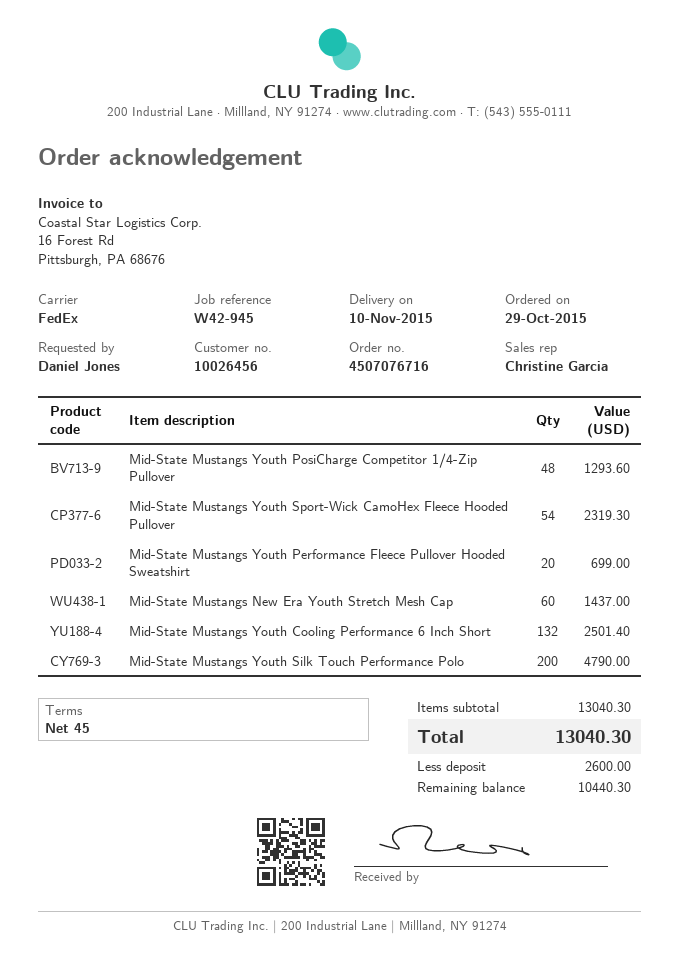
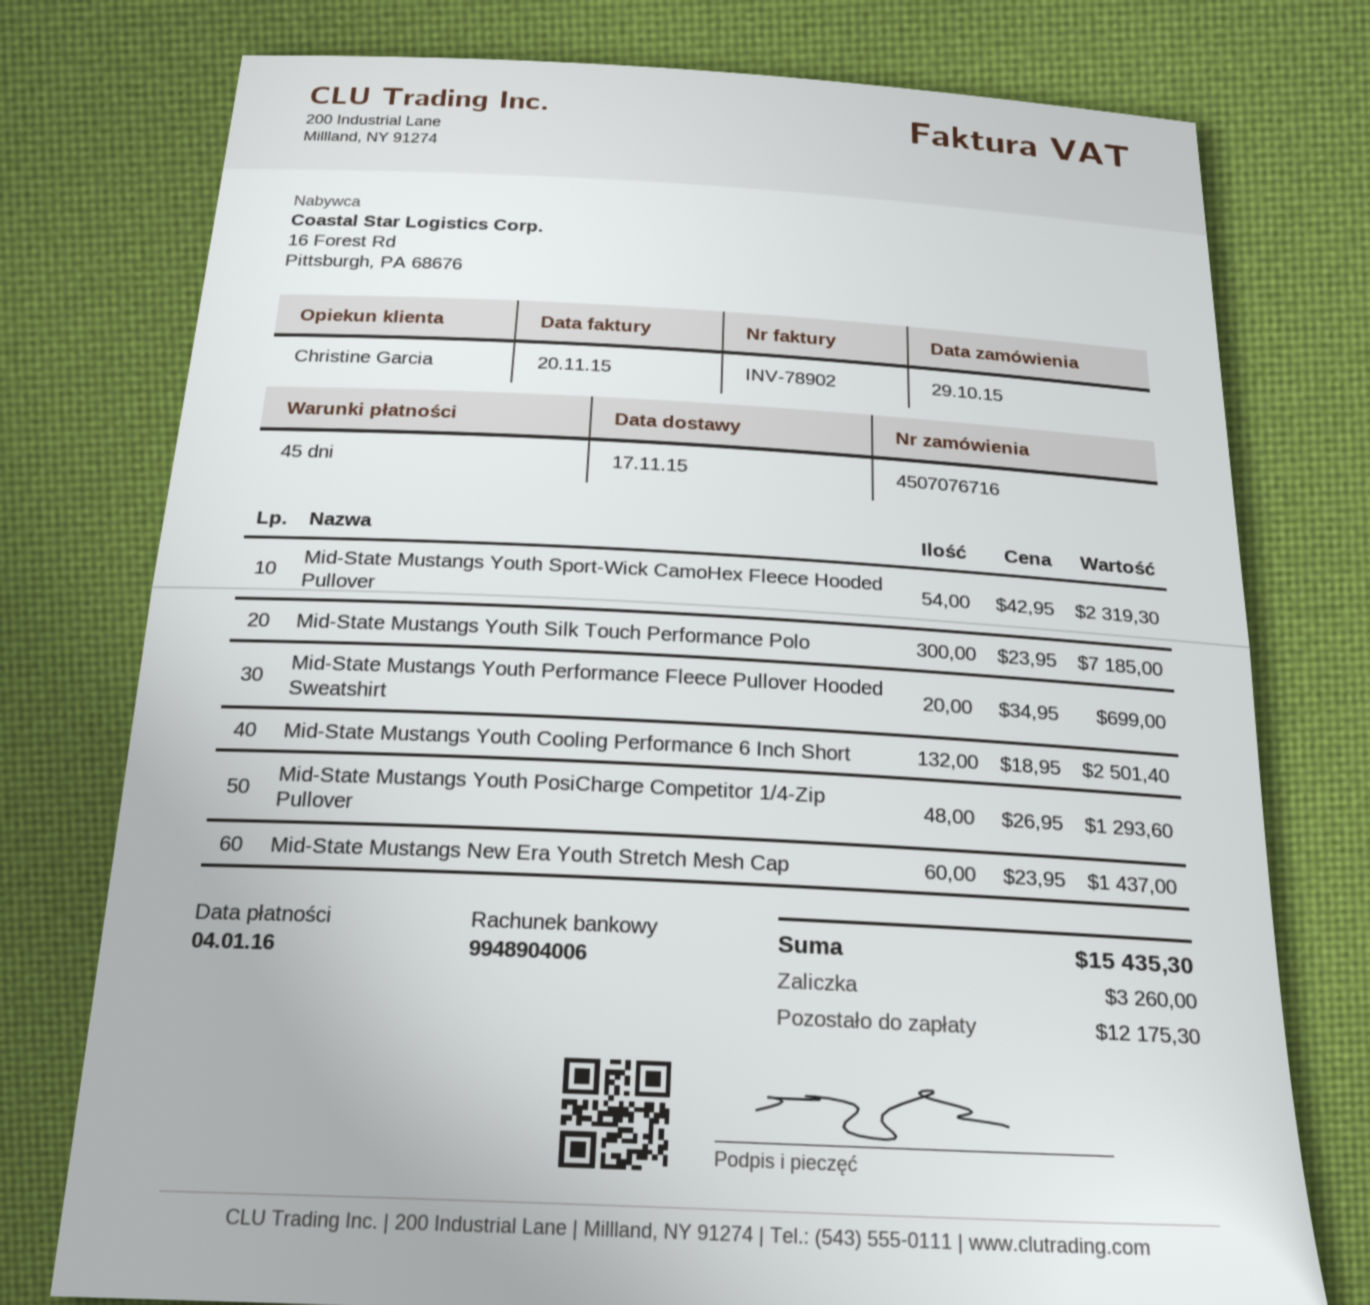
delivery date: 2015-11-10 -> 2015-11-17
Mid-State Mustangs Youth Silk Touch Performance Polo: 200 for 4790.00 -> 300 for 7185.00
total: 13040.30 -> 15435.30
deposit: 2600.00 -> 3260.00
balance: 10440.30 -> 12175.30

